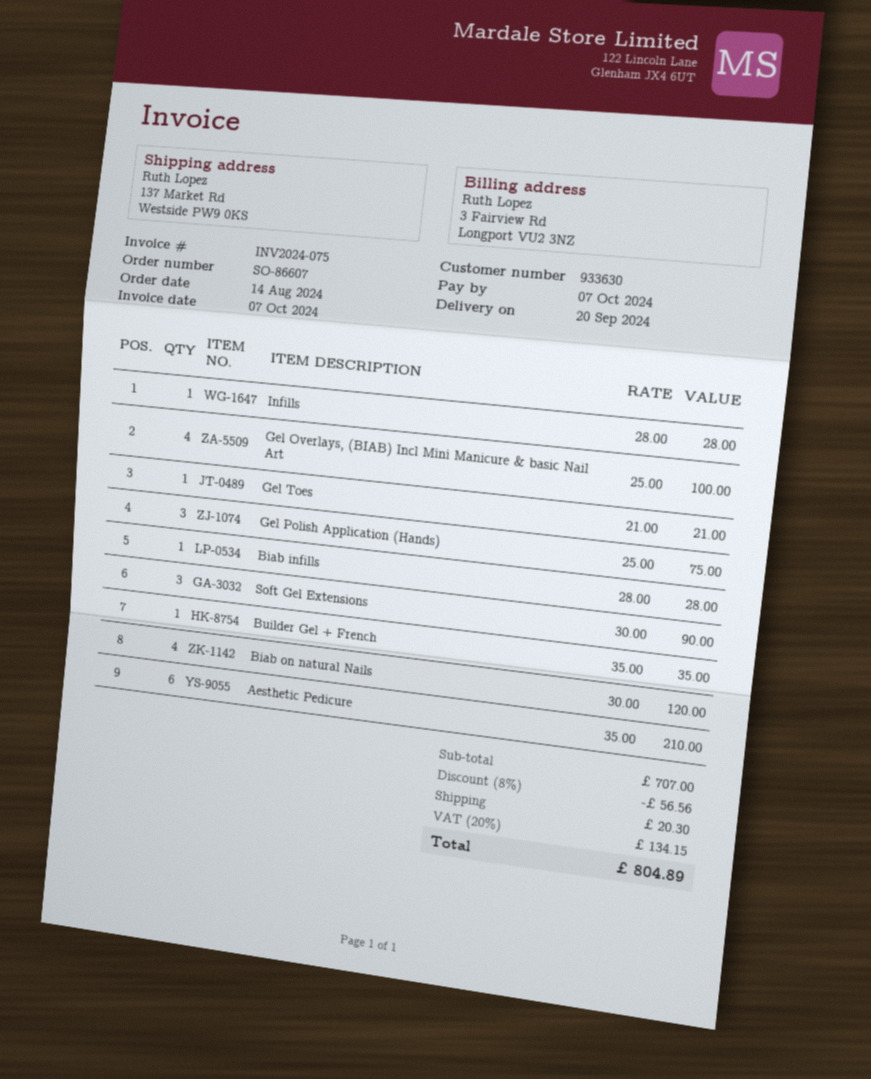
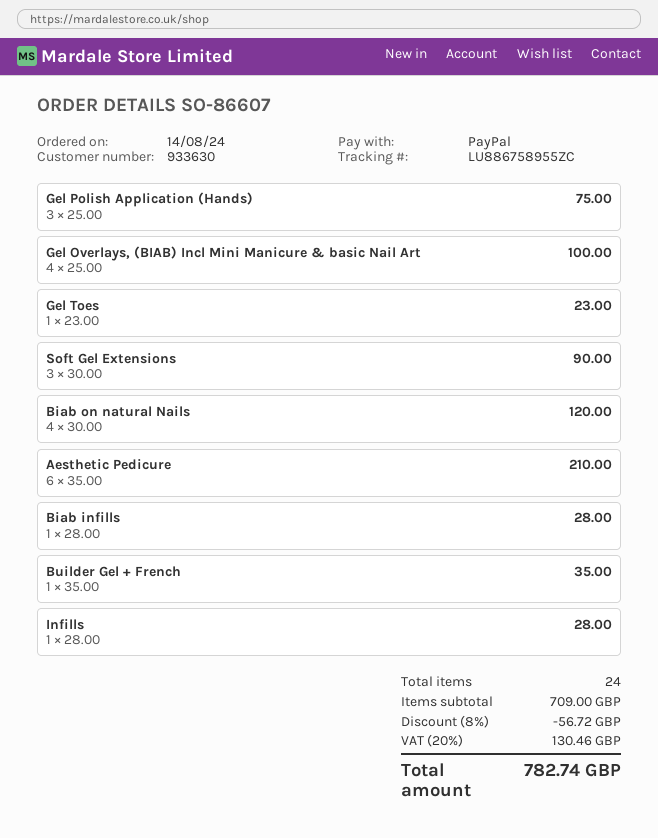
Gel Toes: 1 x 21.00 = 21.00 -> 1 x 23.00 = 23.00
subtotal: 707.00 -> 709.00
discount: 8% = 56.56 -> 8% = 56.72
shipping: 20.30 -> none
tax: 20% = 134.15 -> 20% = 130.46
total: 804.89 -> 782.74

